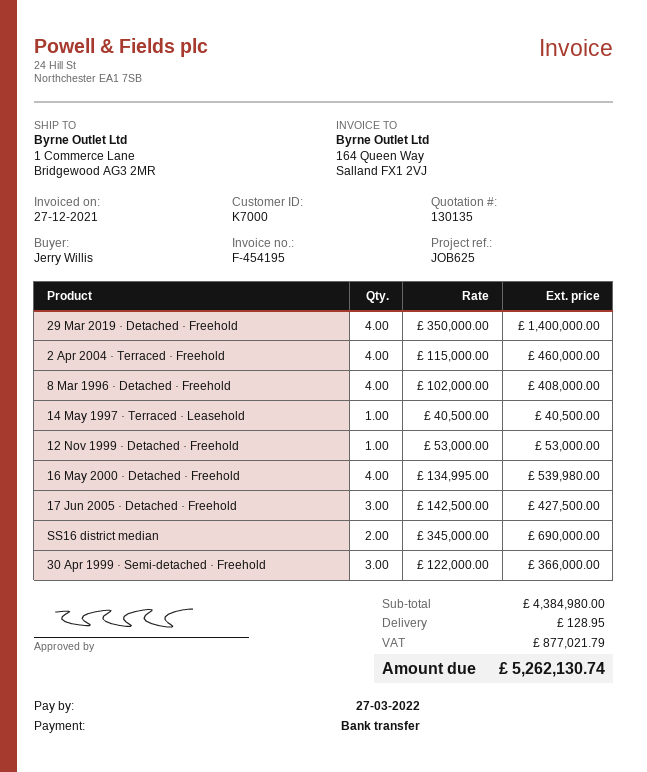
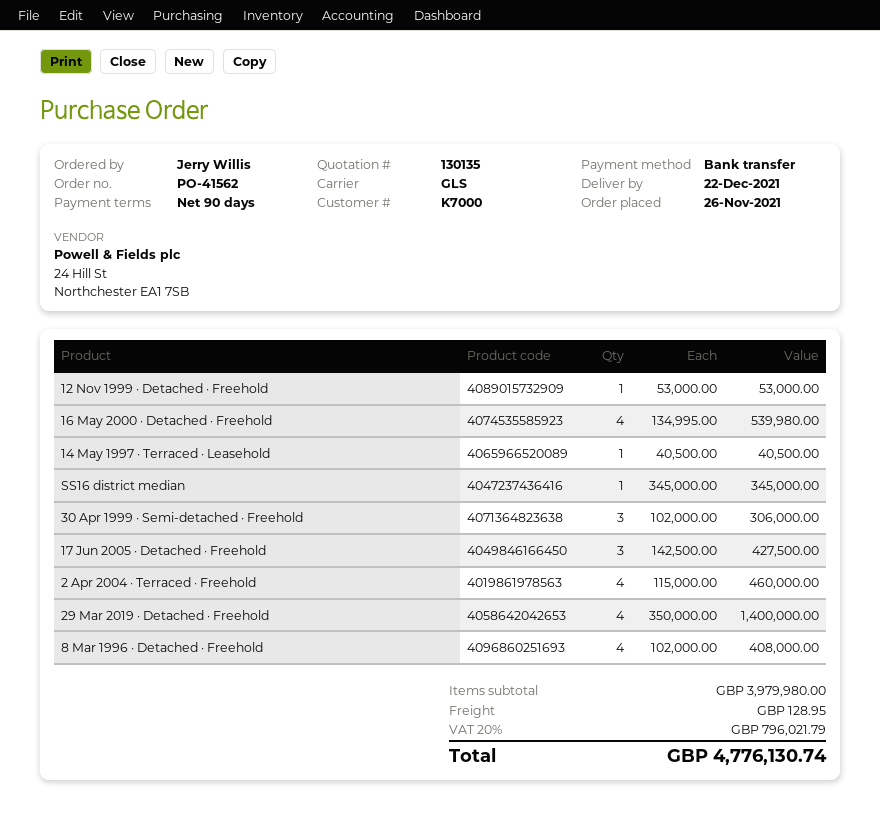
SS16 district median: 2 x 345000.00 = 690000.00 -> 1 x 345000.00 = 345000.00
30 Apr 1999 · Semi-detached · Freehold: 3 x 122000.00 = 366000.00 -> 3 x 102000.00 = 306000.00
subtotal: 4384980.00 -> 3979980.00
tax: 877021.79 -> 796021.79
total: 5262130.74 -> 4776130.74

